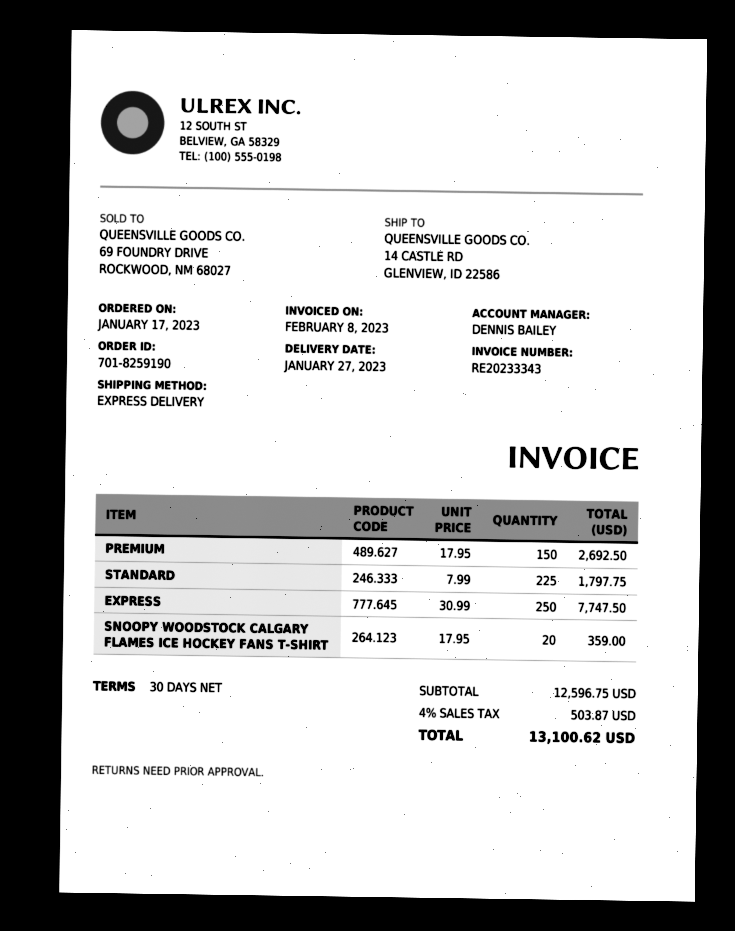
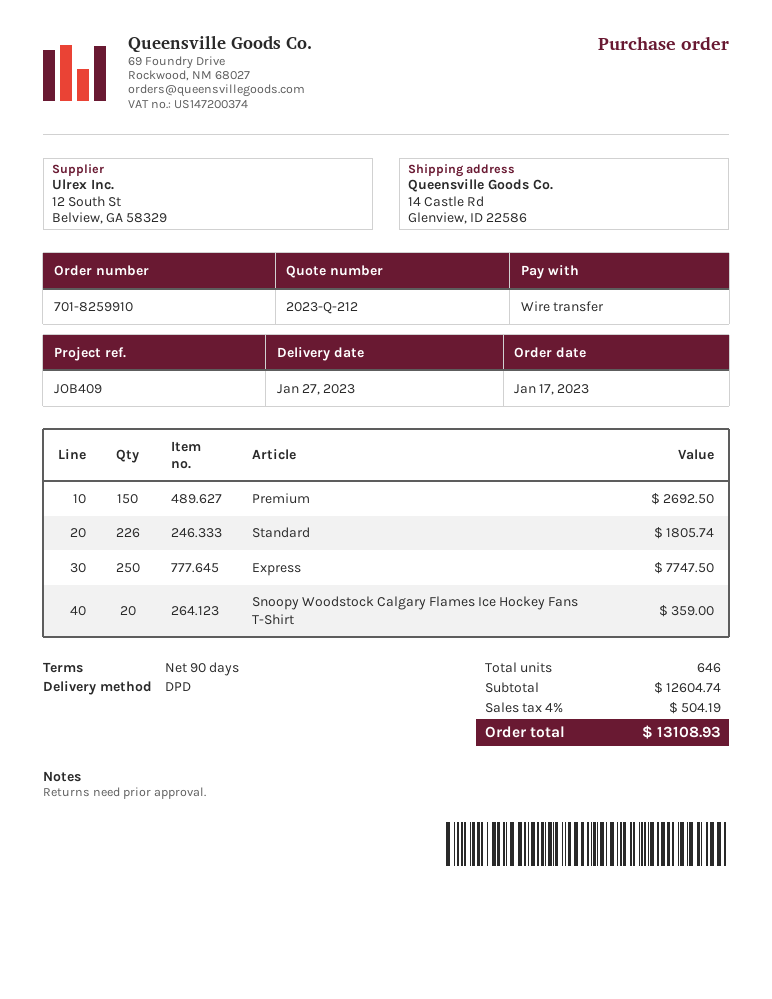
order number: 701-8259190 -> 701-8259910
payment terms: 30 days -> 90 days
shipping method: express -> DPD
STANDARD: 225 for 1797.75 -> 226 for 1805.74
subtotal: 12596.75 -> 12604.74
tax: 4% = 503.87 -> 4% = 504.19
total: 13100.62 -> 13108.93

